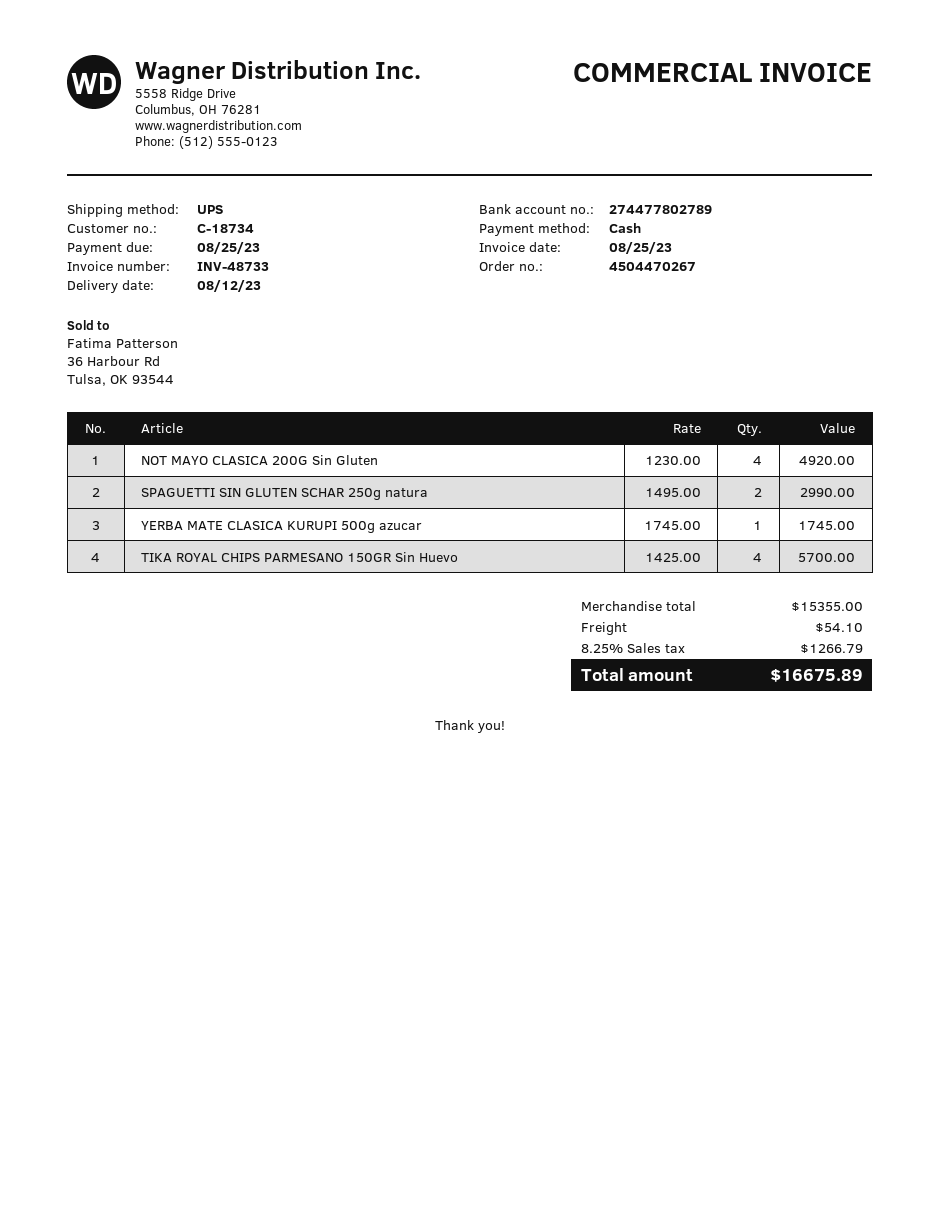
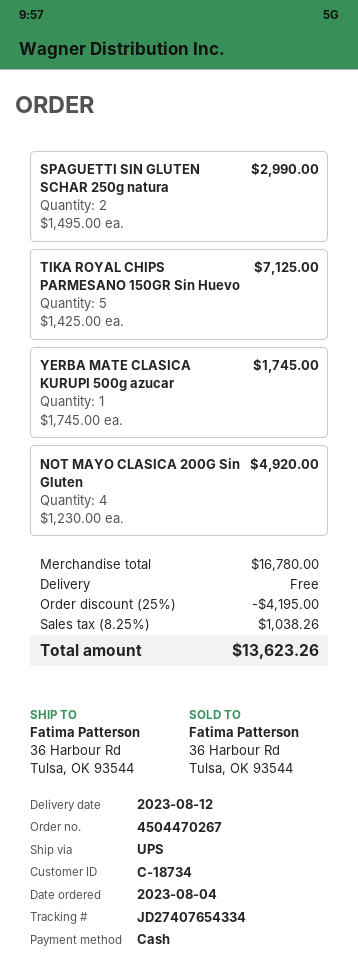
TIKA ROYAL CHIPS PARMESANO 150GR Sin Huevo: 4 x 1425.00 = 5700.00 -> 5 x 1425.00 = 7125.00
subtotal: 15355.00 -> 16780.00
discount: none -> 25% = 4195.00
shipping: 54.10 -> 0.00
tax: 8.25% = 1266.79 -> 8.25% = 1038.26
total: 16675.89 -> 13623.26

